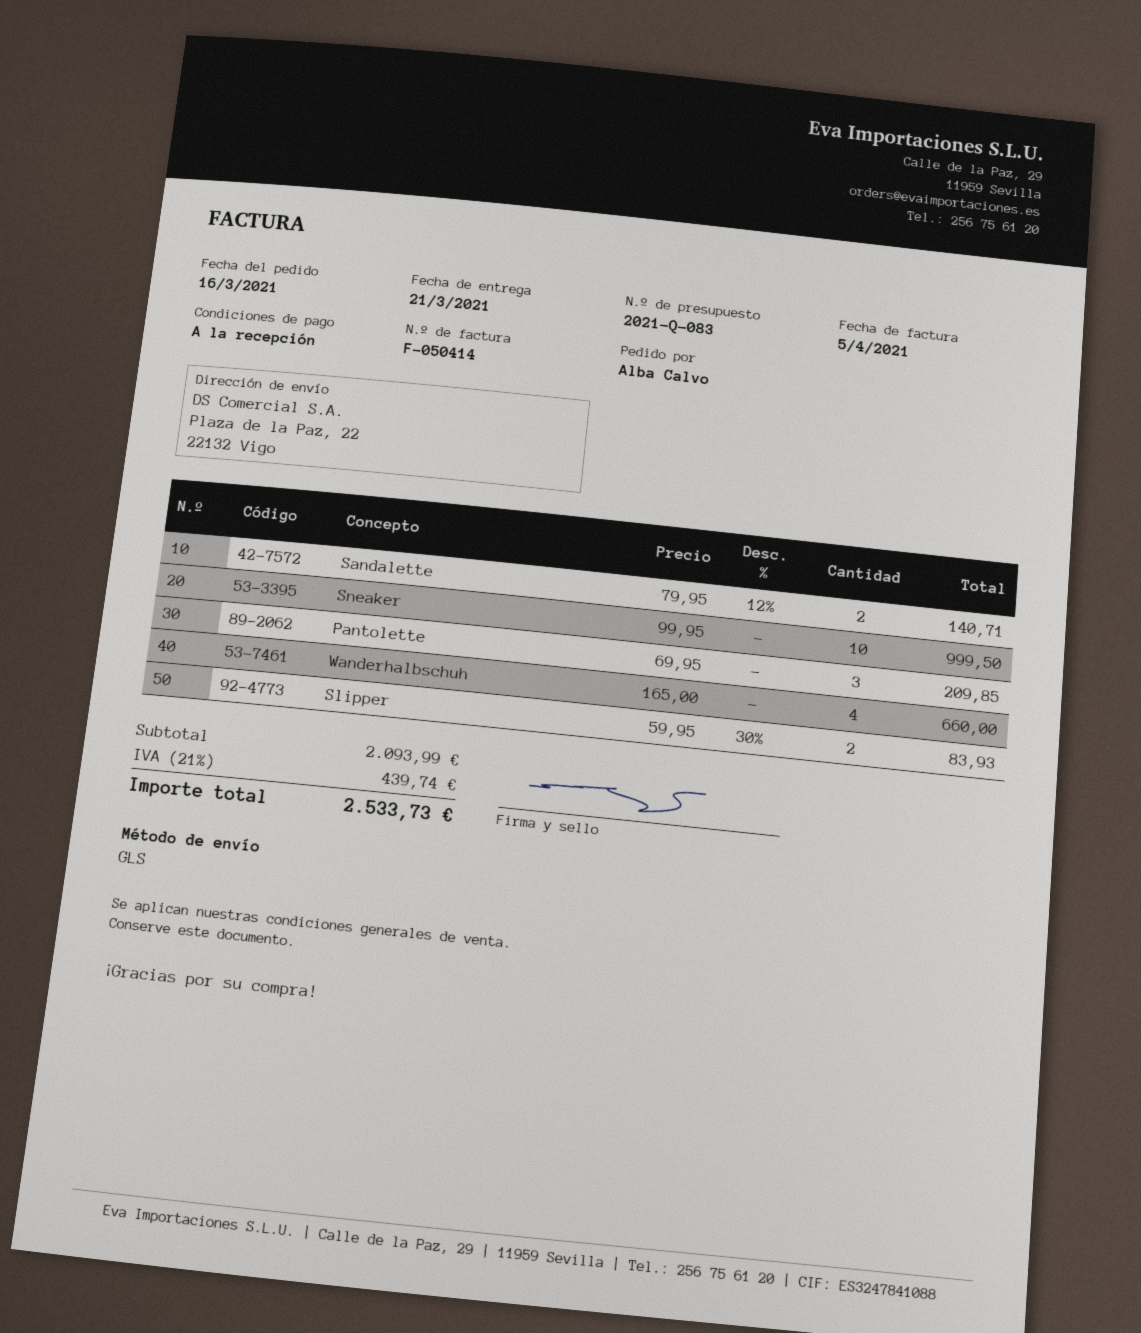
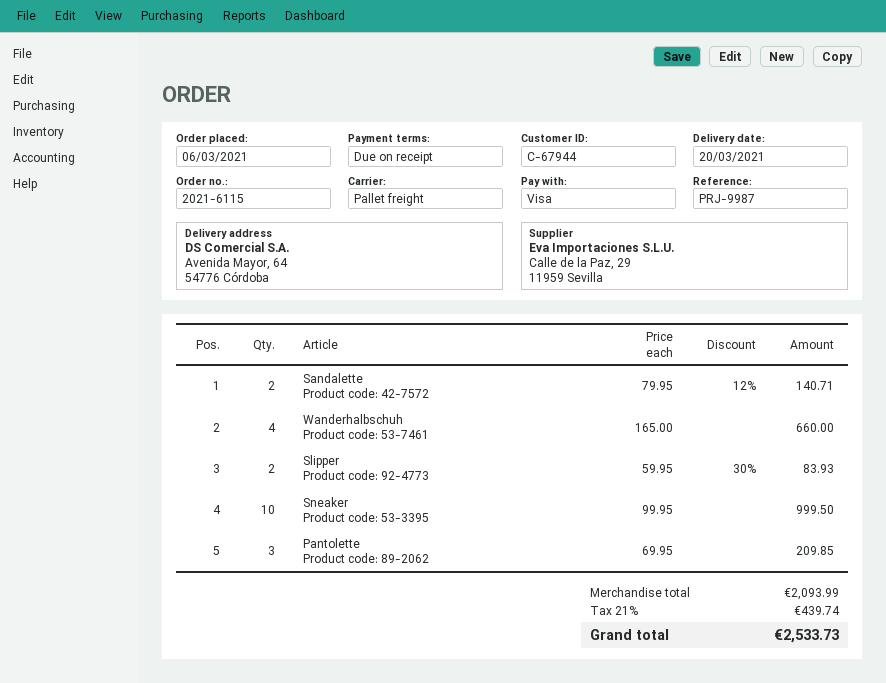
order date: 2021-03-16 -> 2021-03-06
delivery date: 2021-03-21 -> 2021-03-20
shipping method: GLS -> pallet freight
ship to: Plaza de la Paz, 22, 22132 Vigo -> Avenida Mayor, 64, 54776 Córdoba

